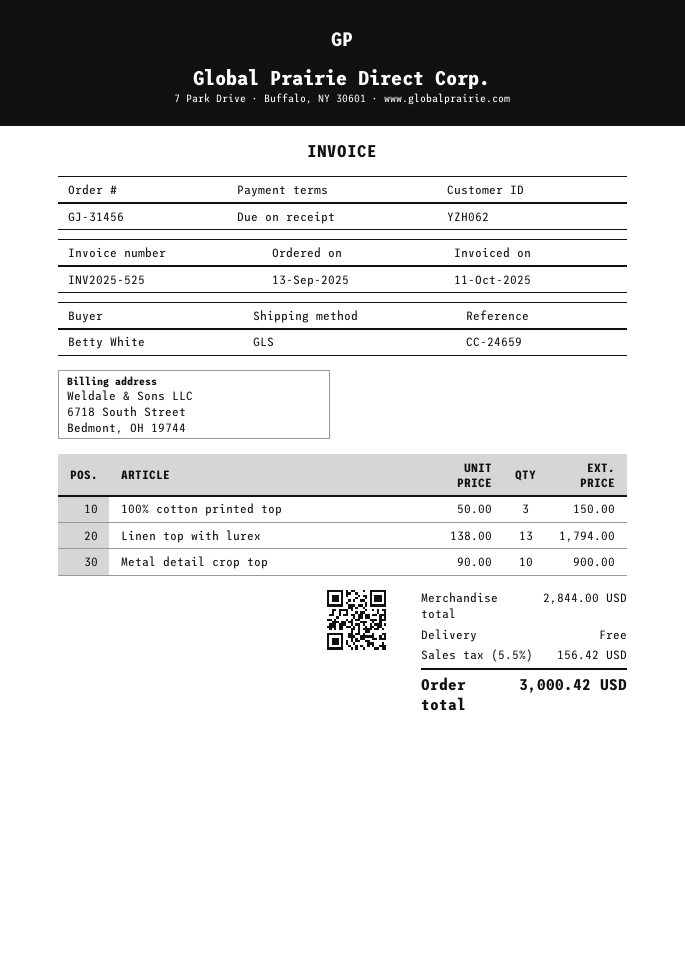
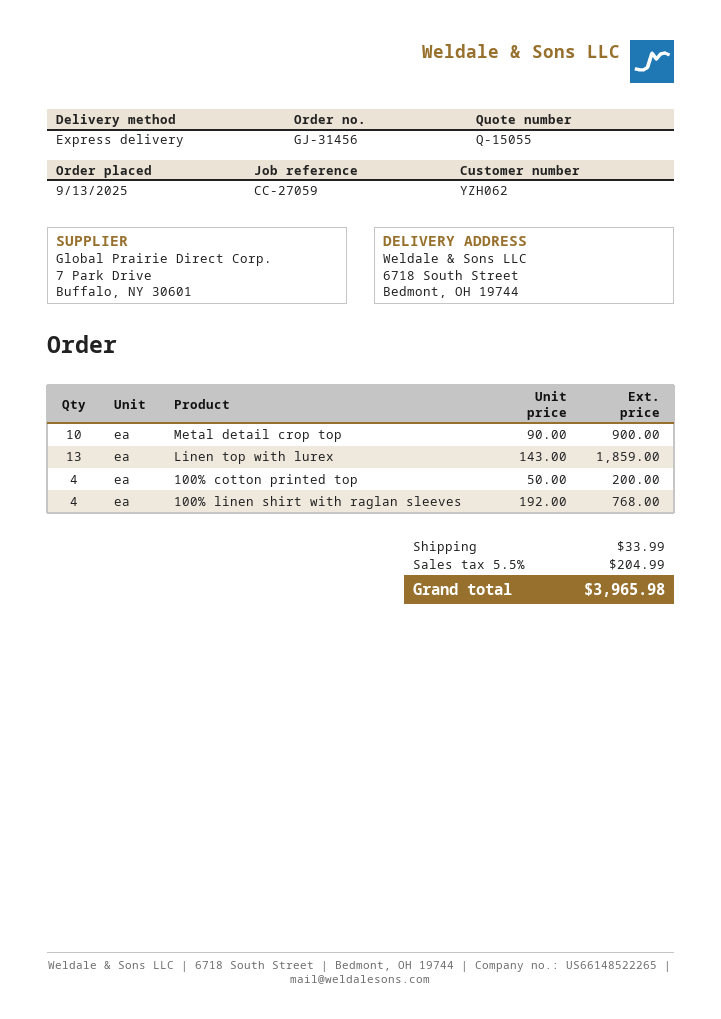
reference: CC-24659 -> CC-27059
shipping method: GLS -> express
100% cotton printed top: 3 x 50.00 = 150.00 -> 4 x 50.00 = 200.00
Linen top with lurex: 13 x 138.00 = 1794.00 -> 13 x 143.00 = 1859.00
100% linen shirt with raglan sleeves: none -> 4 x 192.00 = 768.00
shipping: 0.00 -> 33.99
tax: 5.5% = 156.42 -> 5.5% = 204.99
total: 3000.42 -> 3965.98

